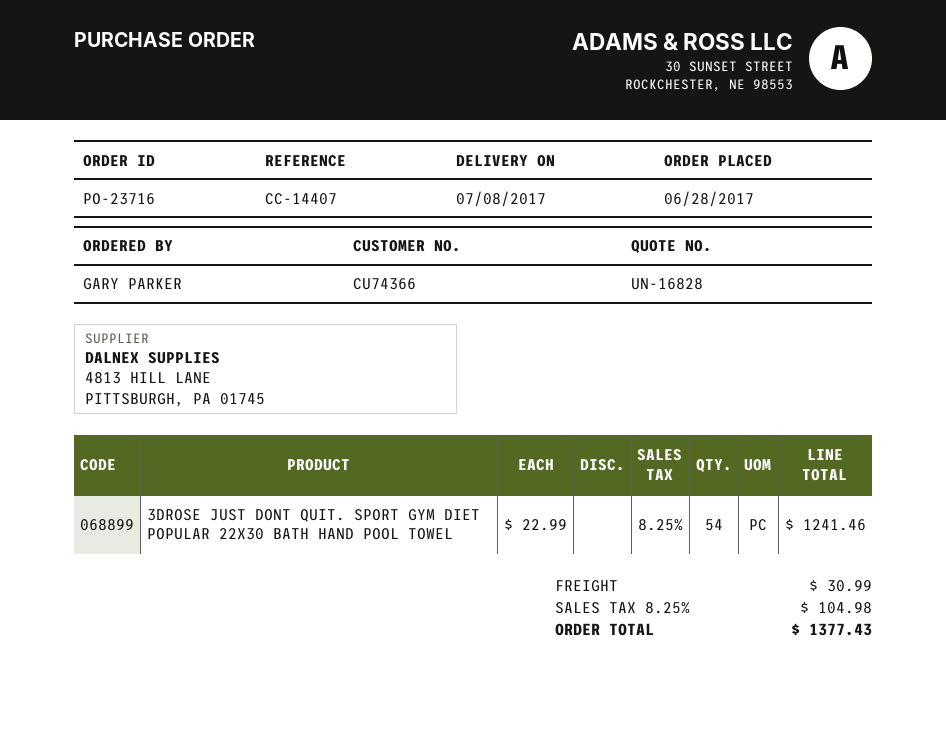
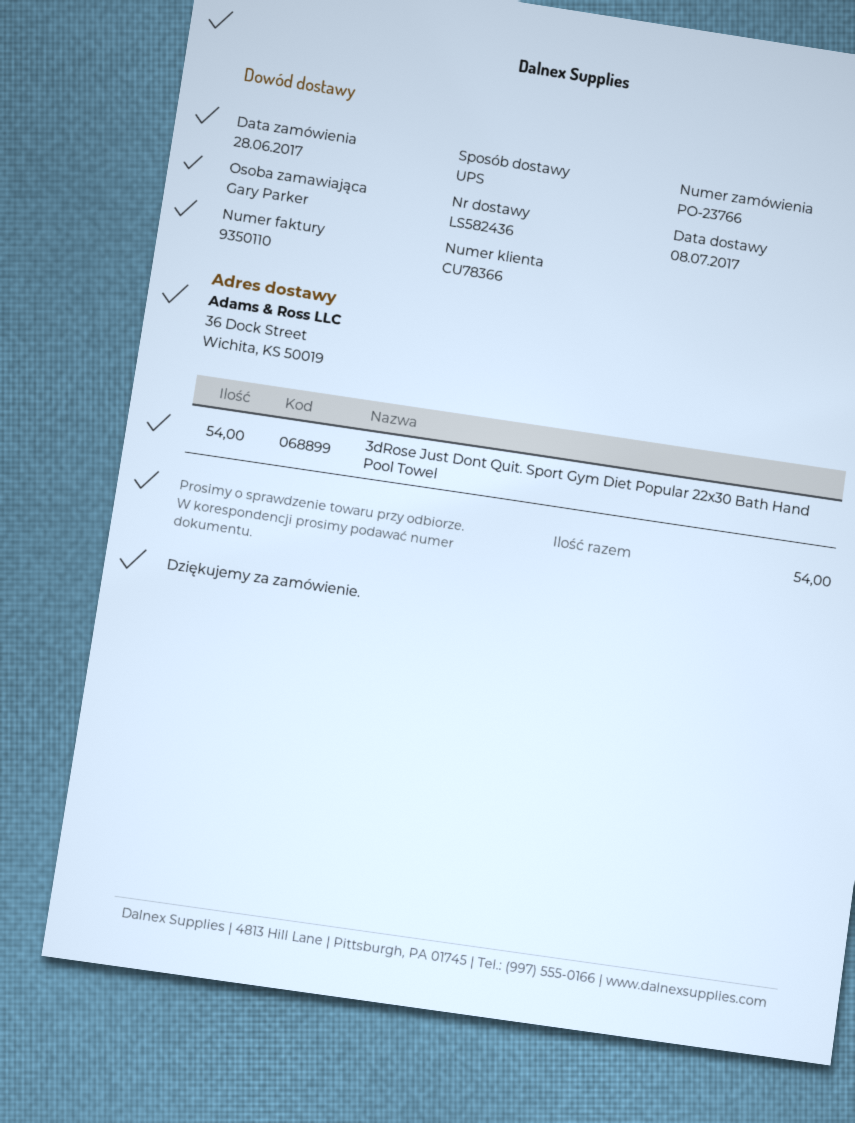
order number: PO-23716 -> PO-23766
customer number: CU74366 -> CU78366

